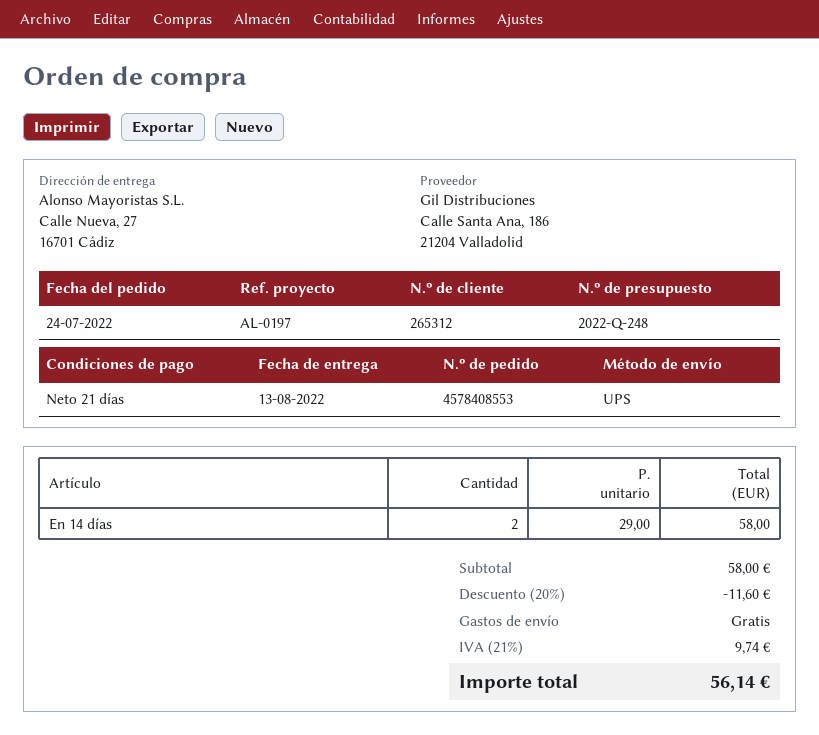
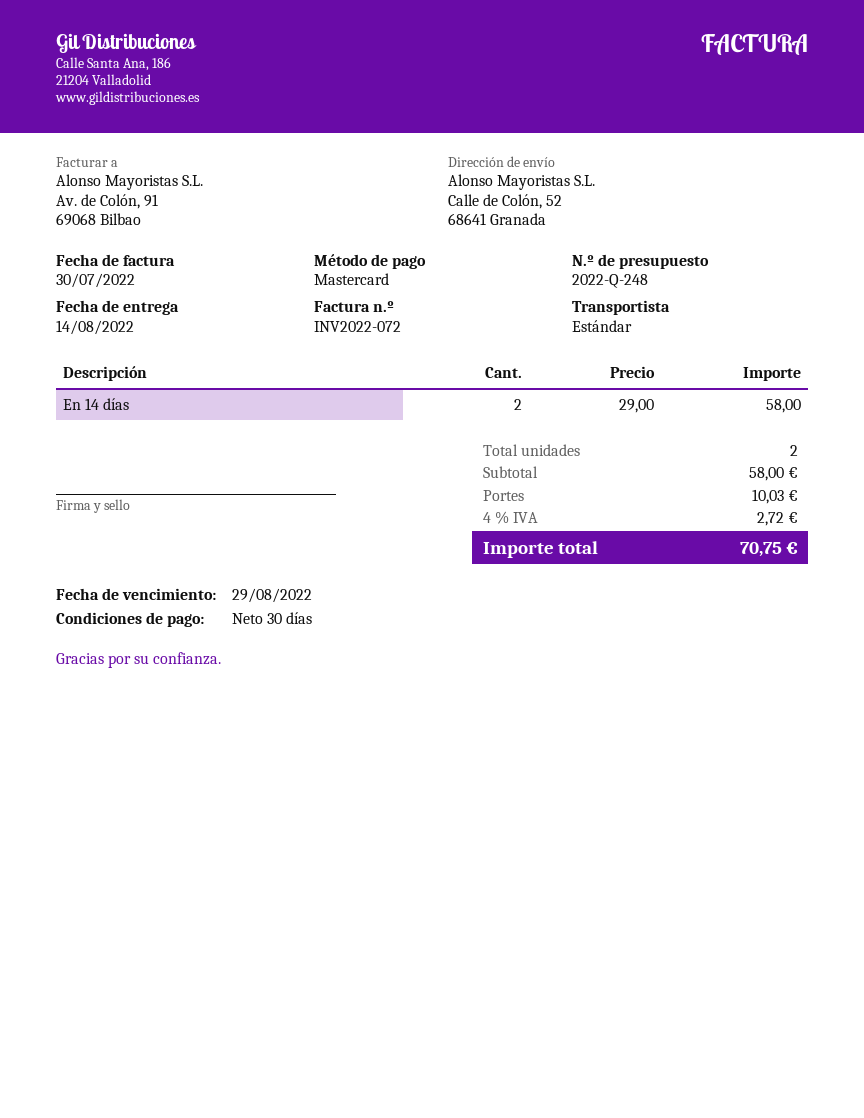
delivery date: 2022-08-13 -> 2022-08-14
payment terms: 21 days -> 30 days
shipping method: UPS -> standard
ship to: Calle Nueva, 27, 16701 Cádiz -> Calle de Colón, 52, 68641 Granada
discount: 20% = 11.60 -> none
shipping: 0.00 -> 10.03
tax: 21% = 9.74 -> 4% = 2.72
total: 56.14 -> 70.75

